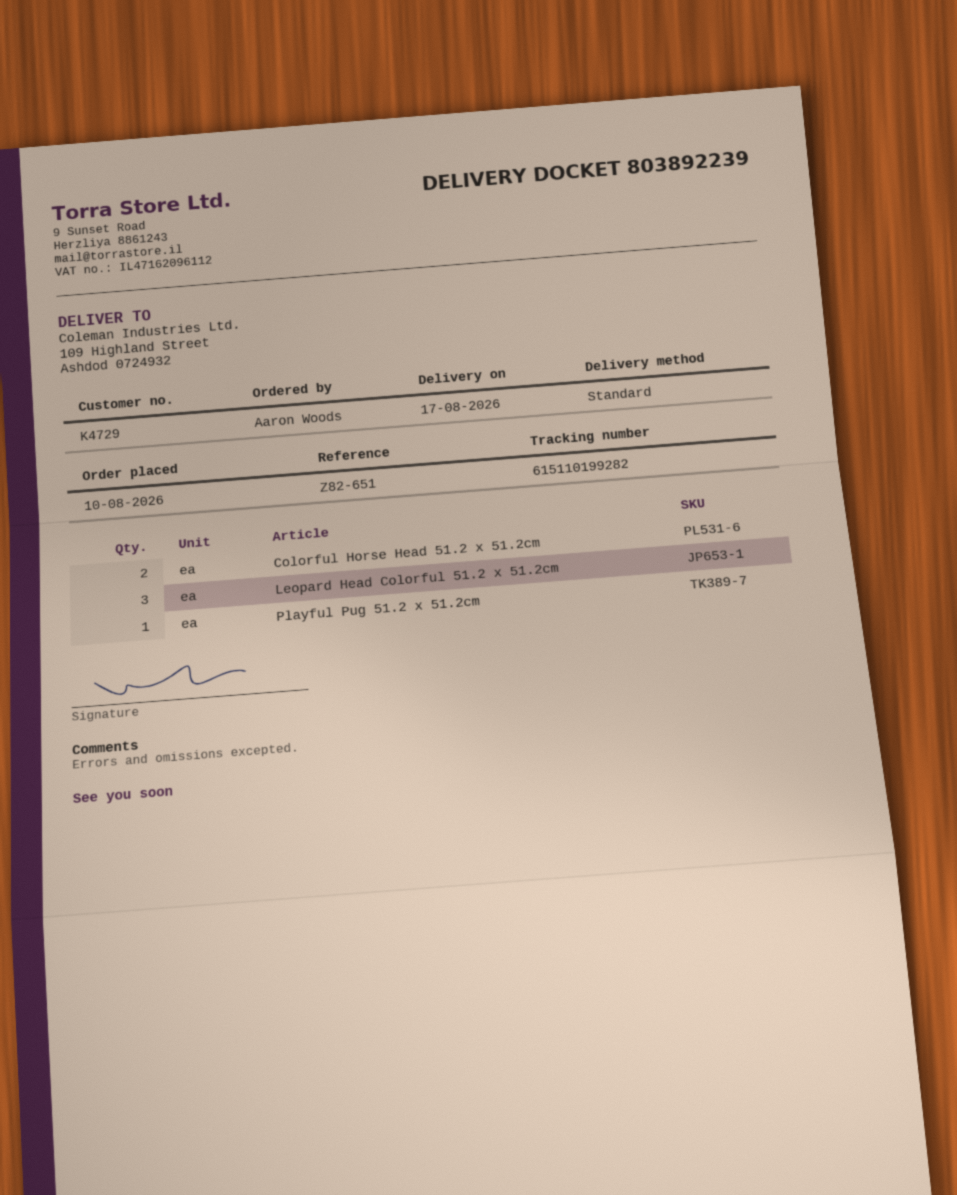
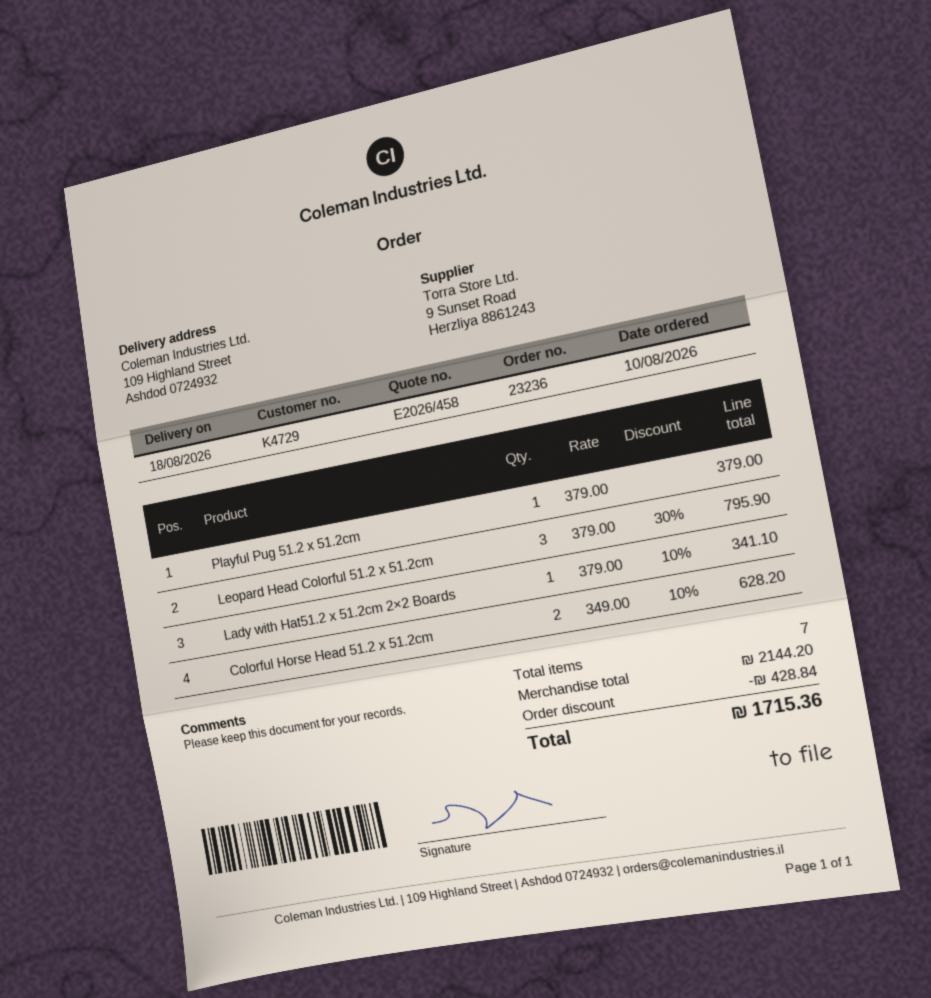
delivery date: 2026-08-17 -> 2026-08-18
Lady with Hat51.2 x 51.2cm 2×2 Boards: none -> 1

